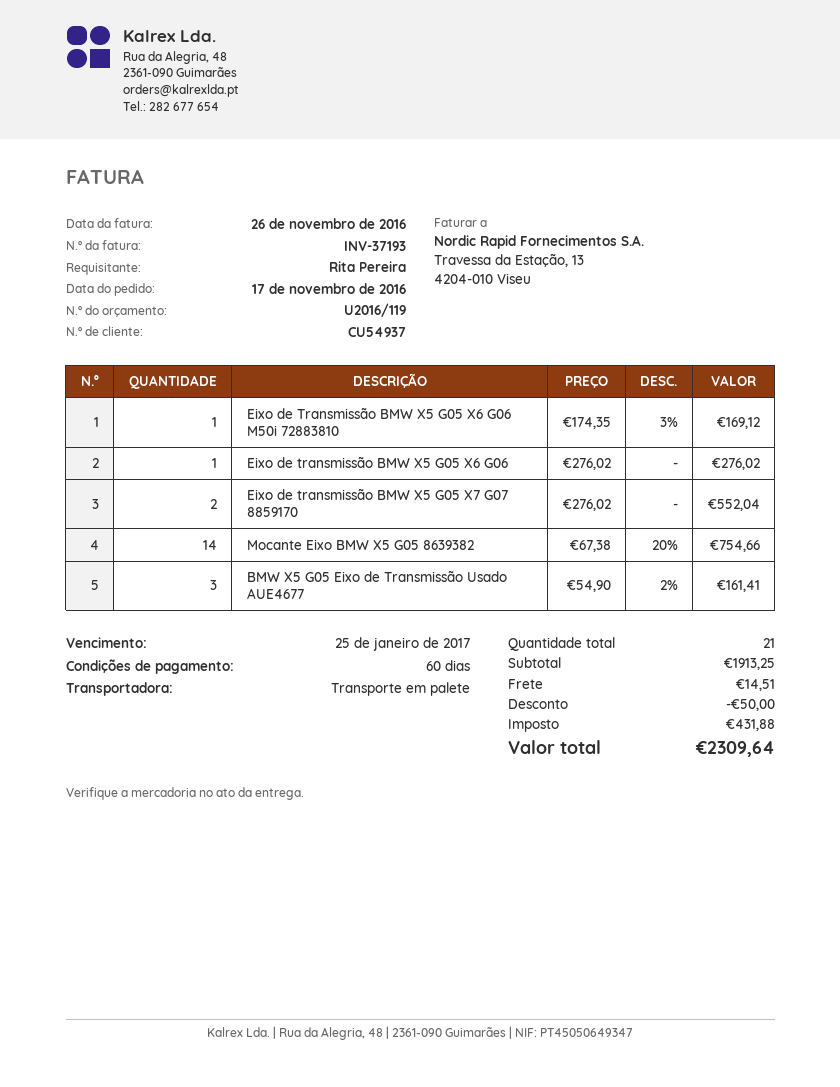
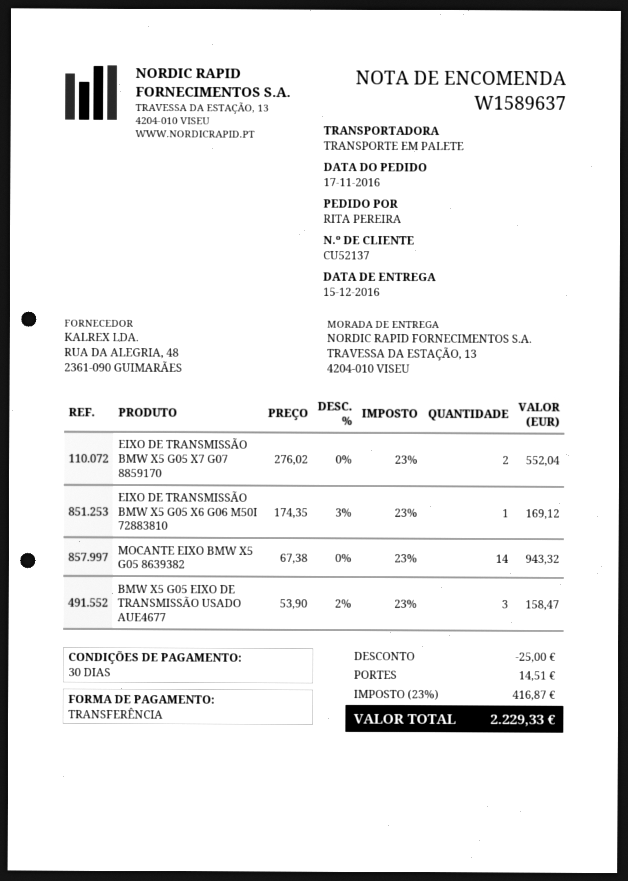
payment terms: 60 days -> 30 days
customer number: CU54937 -> CU52137
Eixo de transmissão BMW X5 G05 X6 G06: 1 x 276.02 = 276.02 -> none
Mocante Eixo BMW X5 G05 8639382: 14 x 67.38 - 20% = 754.66 -> 14 x 67.38 = 943.32
BMW X5 G05 Eixo de Transmissão Usado AUE4677: 3 x 54.90 - 2% = 161.41 -> 3 x 53.90 - 2% = 158.47
discount: 50.00 -> 25.00
tax: 431.88 -> 416.87
total: 2309.64 -> 2229.33

